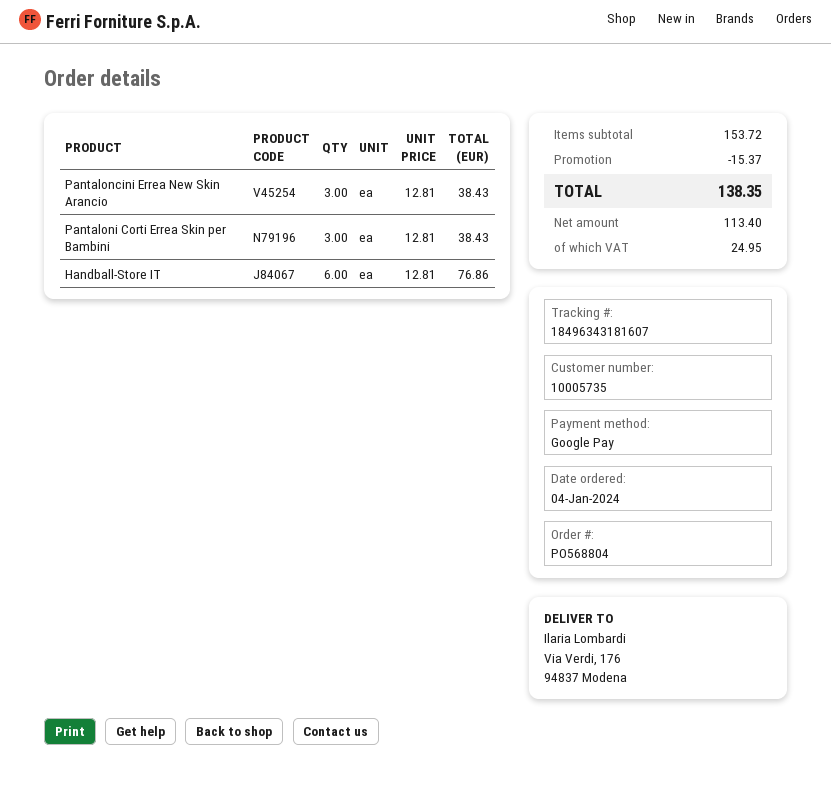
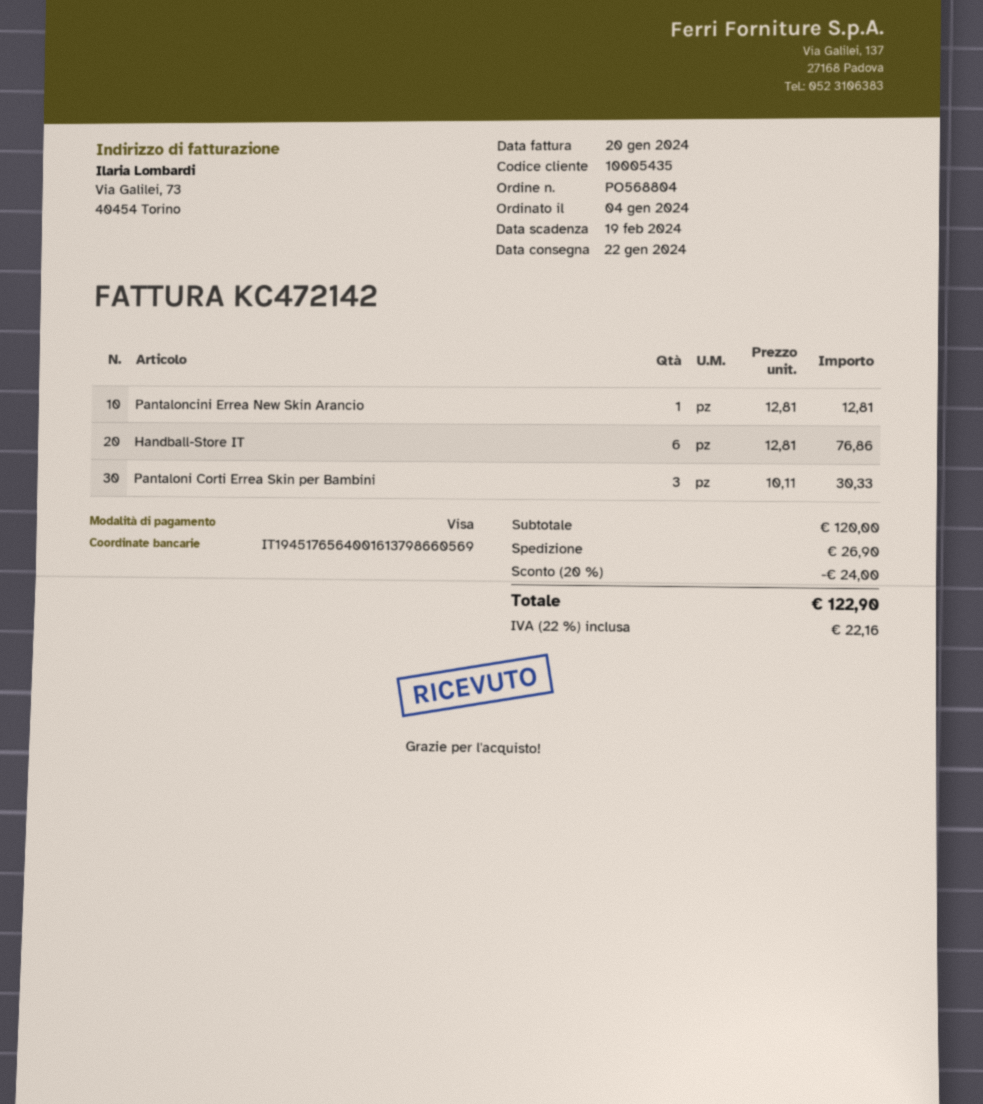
customer number: 10005735 -> 10005435
payment method: Google Pay -> Visa
Pantaloncini Errea New Skin Arancio: 3 x 12.81 = 38.43 -> 1 x 12.81 = 12.81
Pantaloni Corti Errea Skin per Bambini: 3 x 12.81 = 38.43 -> 3 x 10.11 = 30.33
subtotal: 153.72 -> 120.00
discount: 15.37 -> 24.00
shipping: none -> 26.90
tax: 24.95 -> 22.16
total: 138.35 -> 122.90

